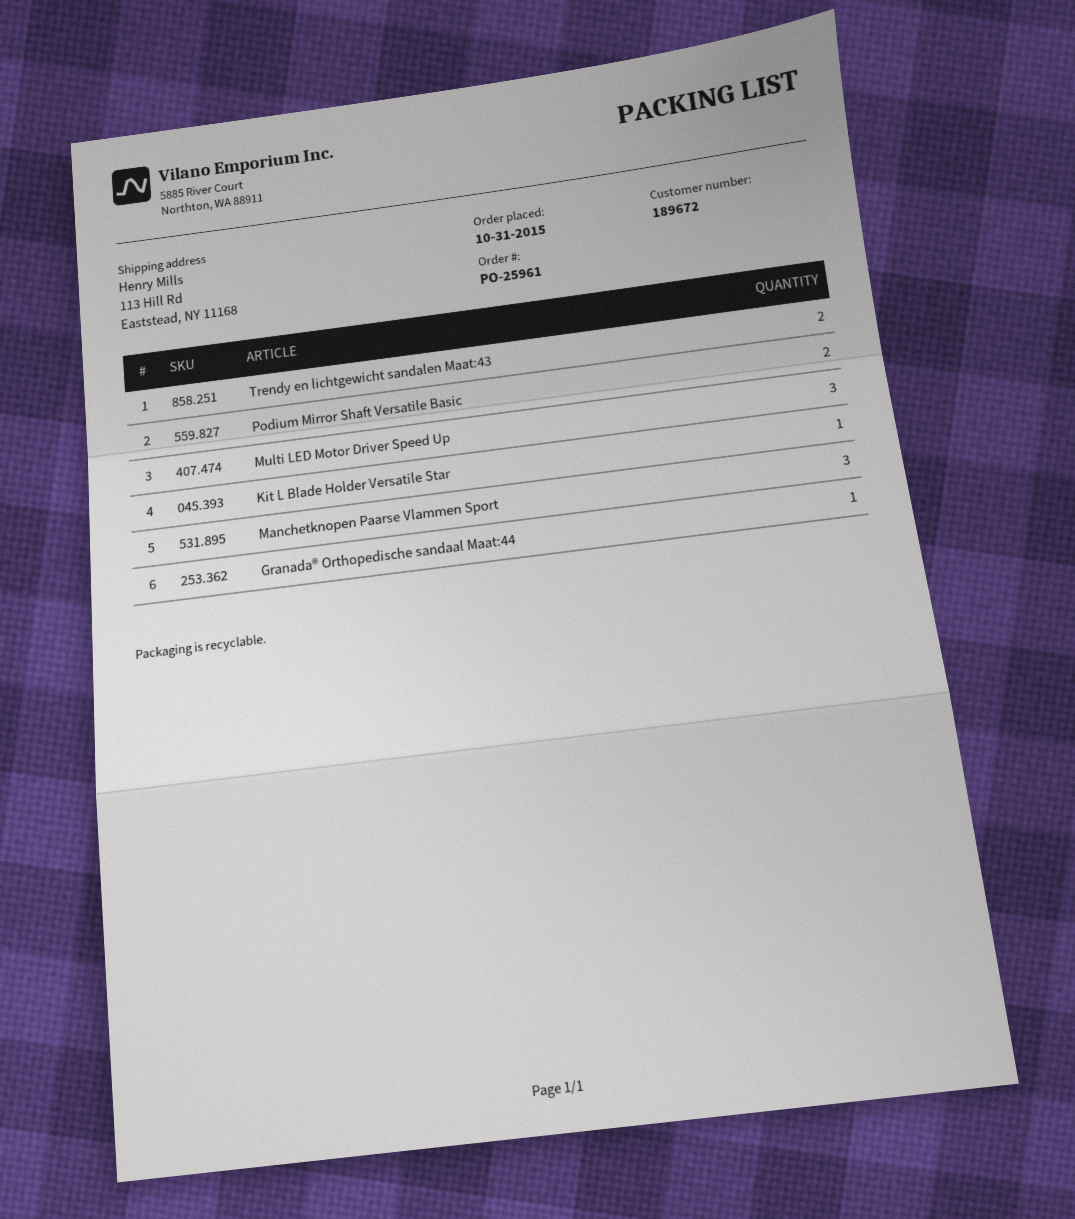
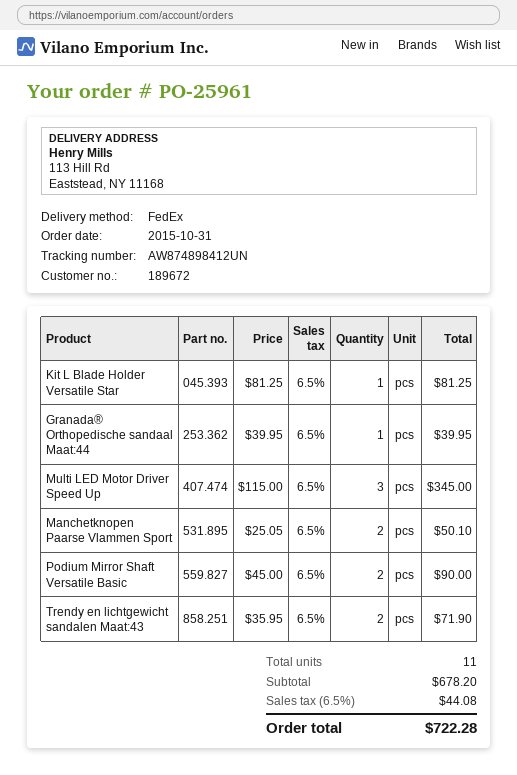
Manchetknopen Paarse Vlammen Sport: 3 -> 2

